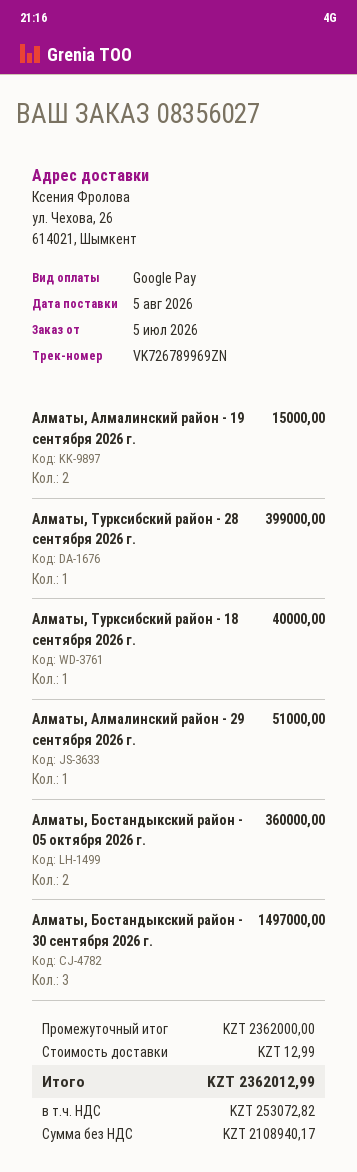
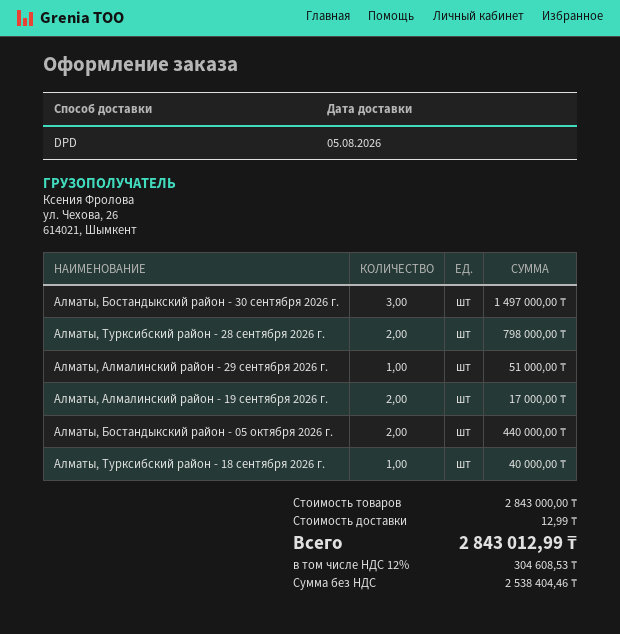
Алматы, Алмалинский район - 19 сентября 2026 г.: 2 for 15000.00 -> 2 for 17000.00
Алматы, Турксибский район - 28 сентября 2026 г.: 1 for 399000.00 -> 2 for 798000.00
Алматы, Бостандыкский район - 05 октября 2026 г.: 2 for 360000.00 -> 2 for 440000.00
subtotal: 2362000.00 -> 2843000.00
net: 2108940.17 -> 2538404.46
tax: 253072.82 -> 304608.53
total: 2362012.99 -> 2843012.99

